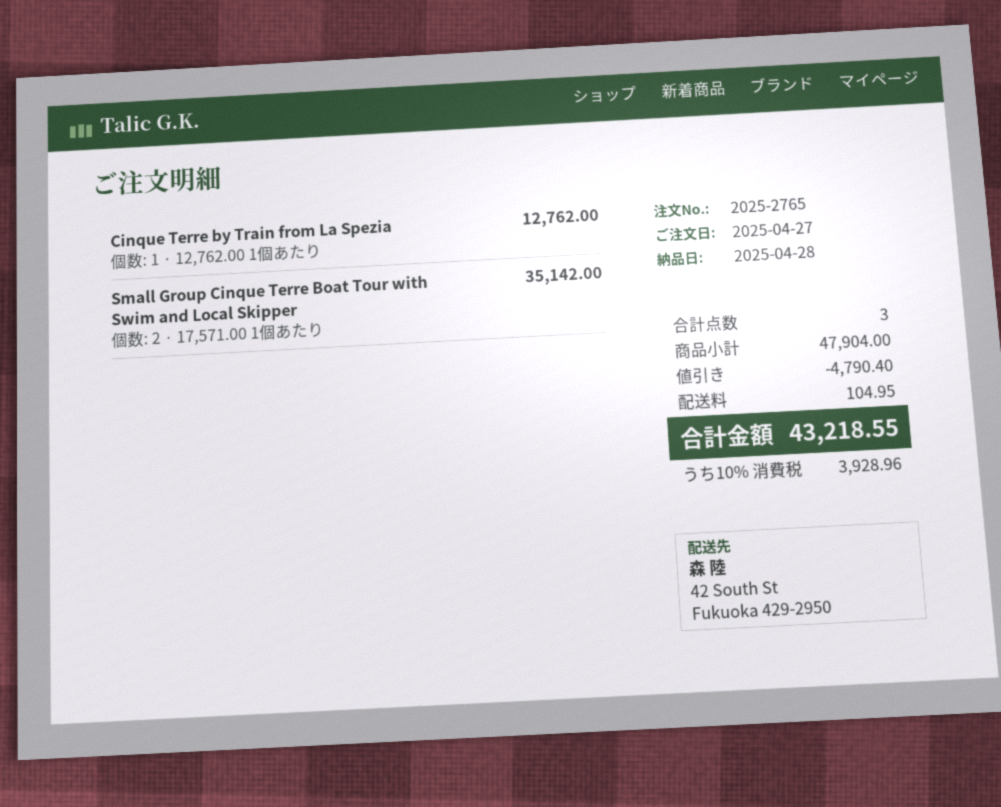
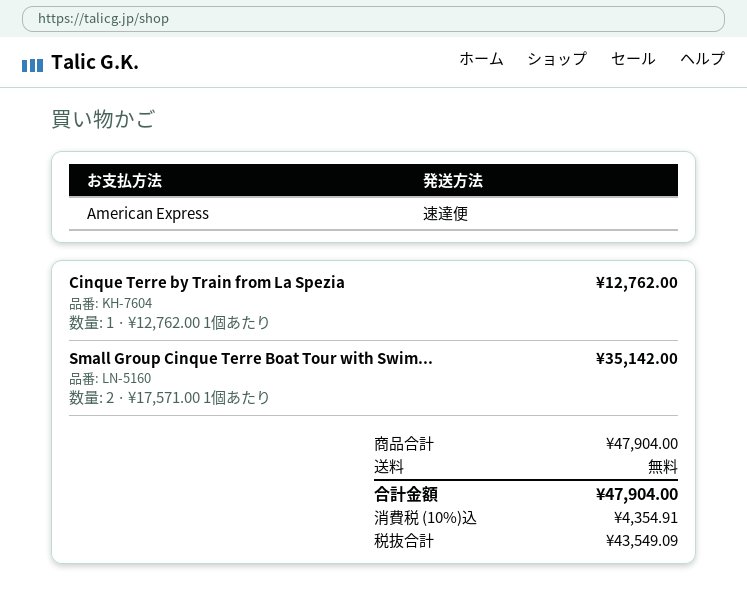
discount: 4790.40 -> none
shipping: 104.95 -> 0.00
tax: 10% = 3928.96 -> 10% = 4354.91
total: 43218.55 -> 47904.00

